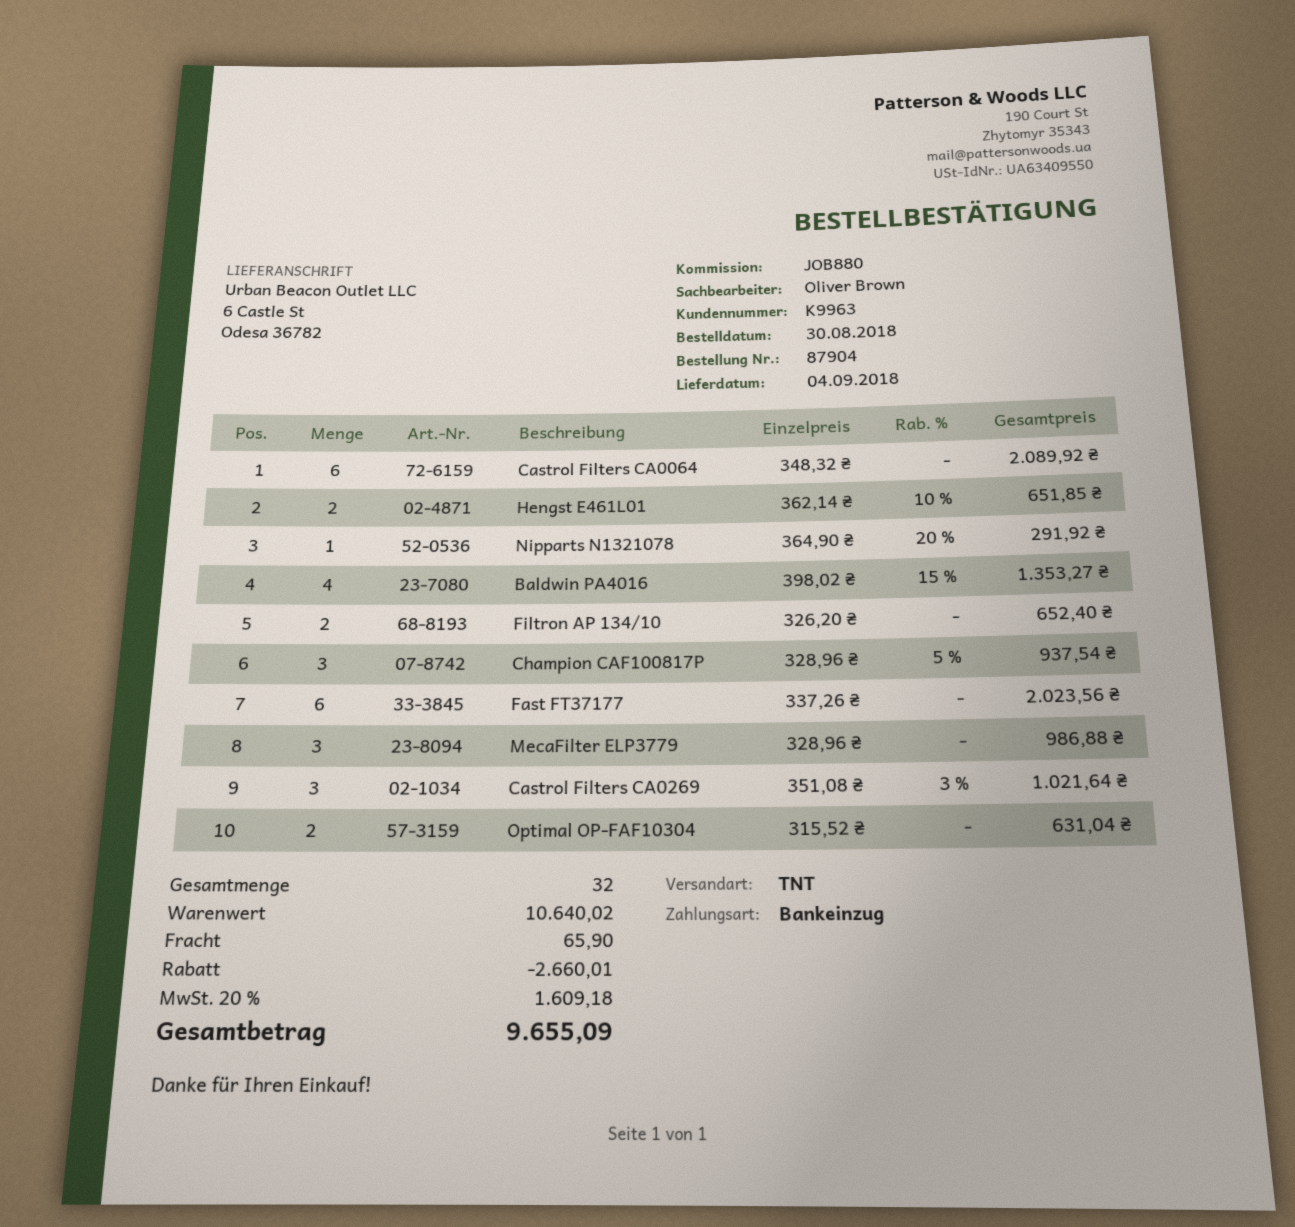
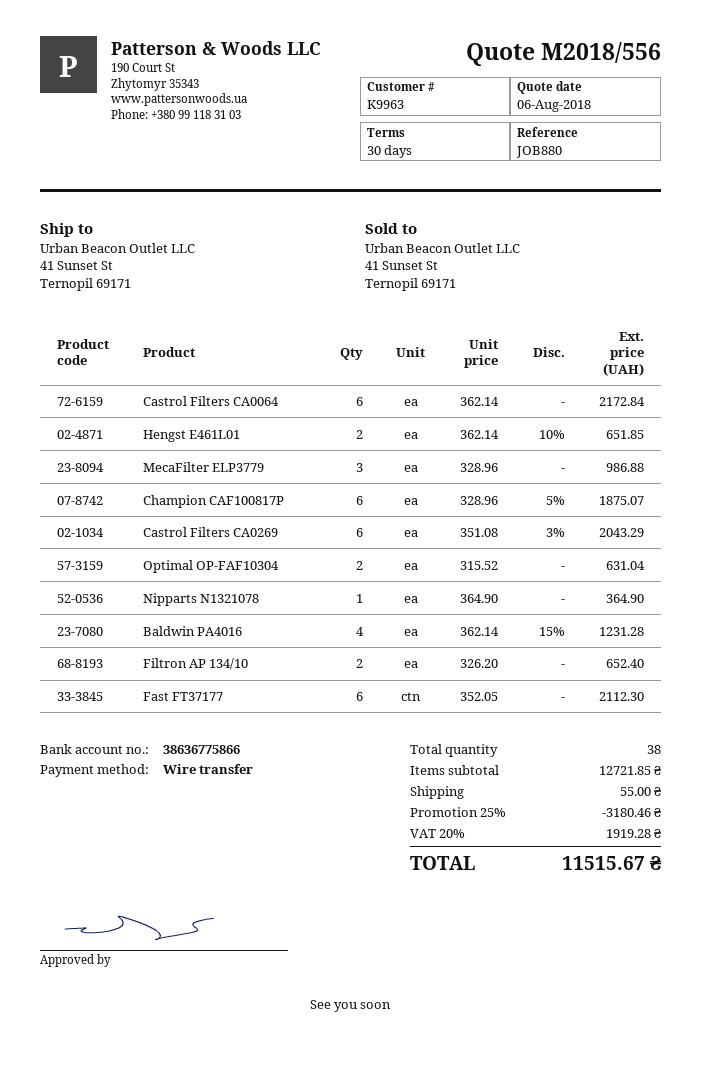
payment method: direct debit -> bank transfer
ship to: 6 Castle St, Odesa 36782 -> 41 Sunset St, Ternopil 69171
Castrol Filters CA0064: 6 x 348.32 = 2089.92 -> 6 x 362.14 = 2172.84
Nipparts N1321078: 1 x 364.90 - 20% = 291.92 -> 1 x 364.90 = 364.90
Baldwin PA4016: 4 x 398.02 - 15% = 1353.27 -> 4 x 362.14 - 15% = 1231.28
Champion CAF100817P: 3 x 328.96 - 5% = 937.54 -> 6 x 328.96 - 5% = 1875.07
Fast FT37177: 6 x 337.26 = 2023.56 -> 6 x 352.05 = 2112.30
Castrol Filters CA0269: 3 x 351.08 - 3% = 1021.64 -> 6 x 351.08 - 3% = 2043.29
total quantity: 32 -> 38
subtotal: 10640.02 -> 12721.85
discount: 2660.01 -> 3180.46
shipping: 65.90 -> 55.00
tax: 20% = 1609.18 -> 20% = 1919.28
total: 9655.09 -> 11515.67

